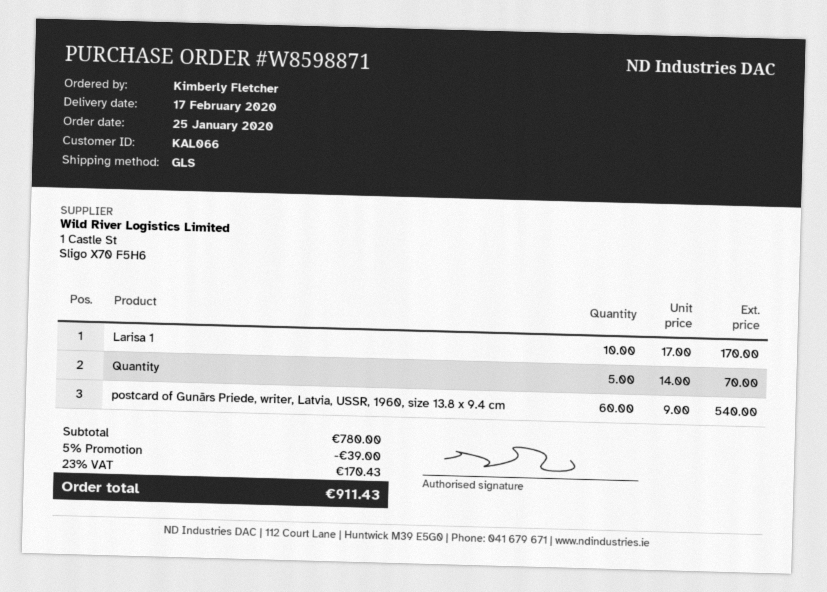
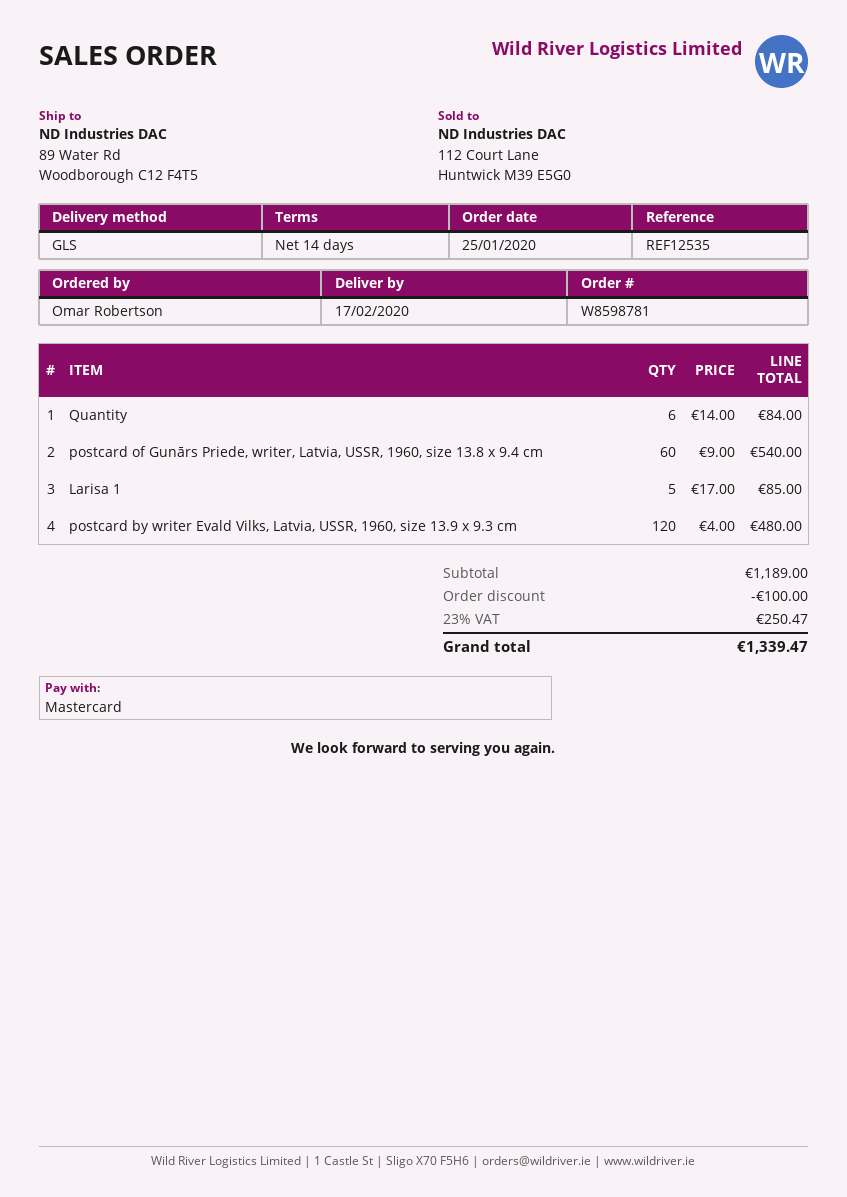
order number: W8598871 -> W8598781
ordered by: Kimberly Fletcher -> Omar Robertson
Larisa 1: 10 x 17.00 = 170.00 -> 5 x 17.00 = 85.00
Quantity: 5 x 14.00 = 70.00 -> 6 x 14.00 = 84.00
postcard by writer Evald Vilks, Latvia, USSR, 1960, size 13.9 x 9.3 cm: none -> 120 x 4.00 = 480.00
subtotal: 780.00 -> 1189.00
discount: 39.00 -> 100.00
tax: 23% = 170.43 -> 23% = 250.47
total: 911.43 -> 1339.47

